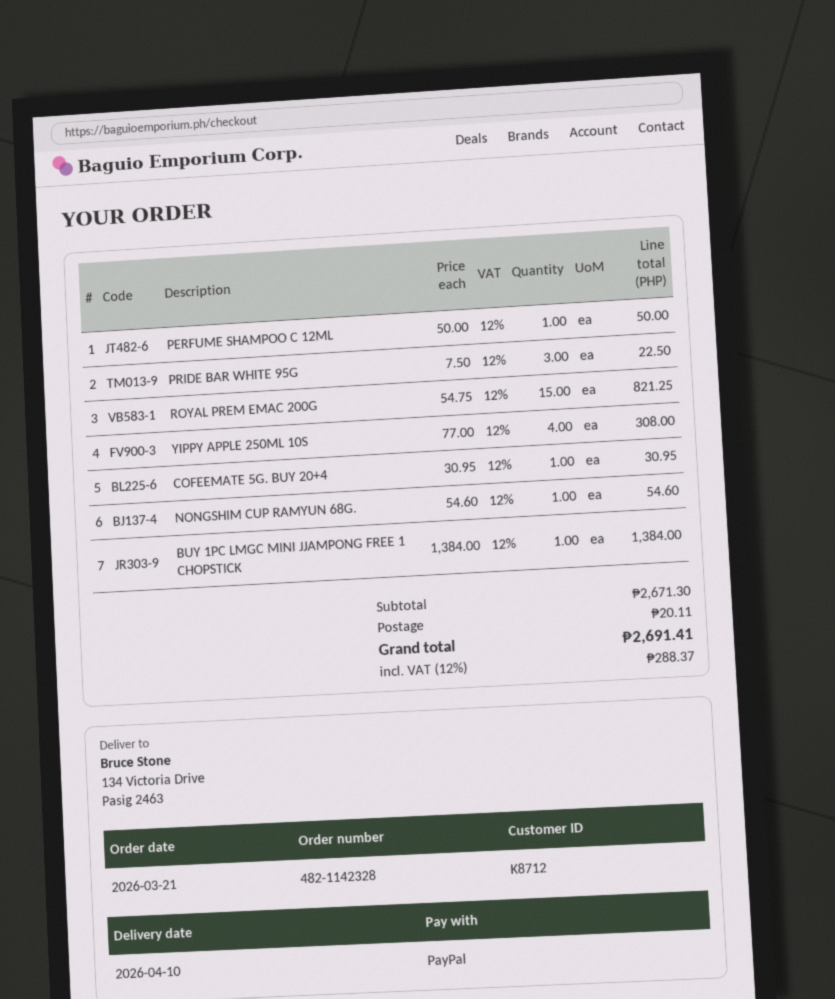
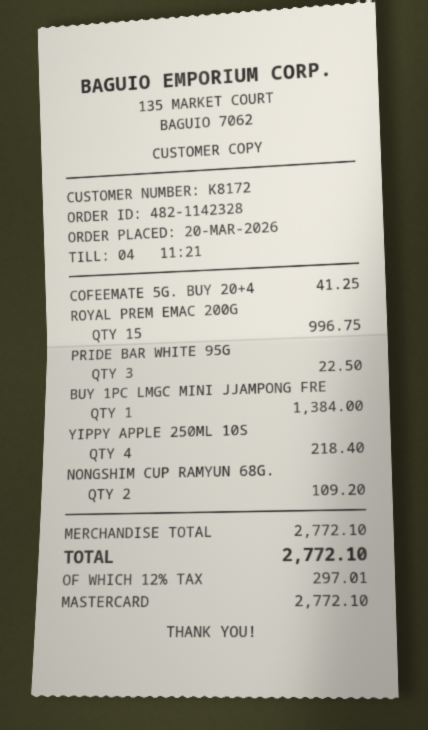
order date: 2026-03-21 -> 2026-03-20
customer number: K8712 -> K8172
payment method: PayPal -> Mastercard
PERFUME SHAMPOO C 12ML: 1 for 50.00 -> none
ROYAL PREM EMAC 200G: 15 for 821.25 -> 15 for 996.75
YIPPY APPLE 250ML 10S: 4 for 308.00 -> 4 for 218.40
COFEEMATE 5G. BUY 20+4: 1 for 30.95 -> 1 for 41.25
NONGSHIM CUP RAMYUN 68G.: 1 for 54.60 -> 2 for 109.20
subtotal: 2671.30 -> 2772.10
shipping: 20.11 -> none
tax: 12% = 288.37 -> 12% = 297.01
total: 2691.41 -> 2772.10

